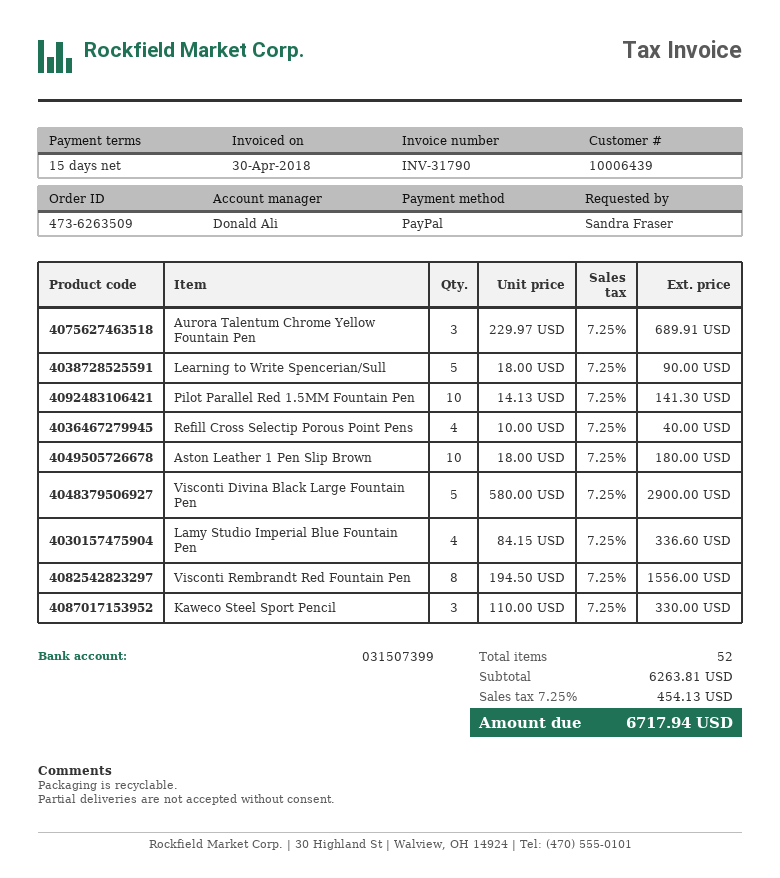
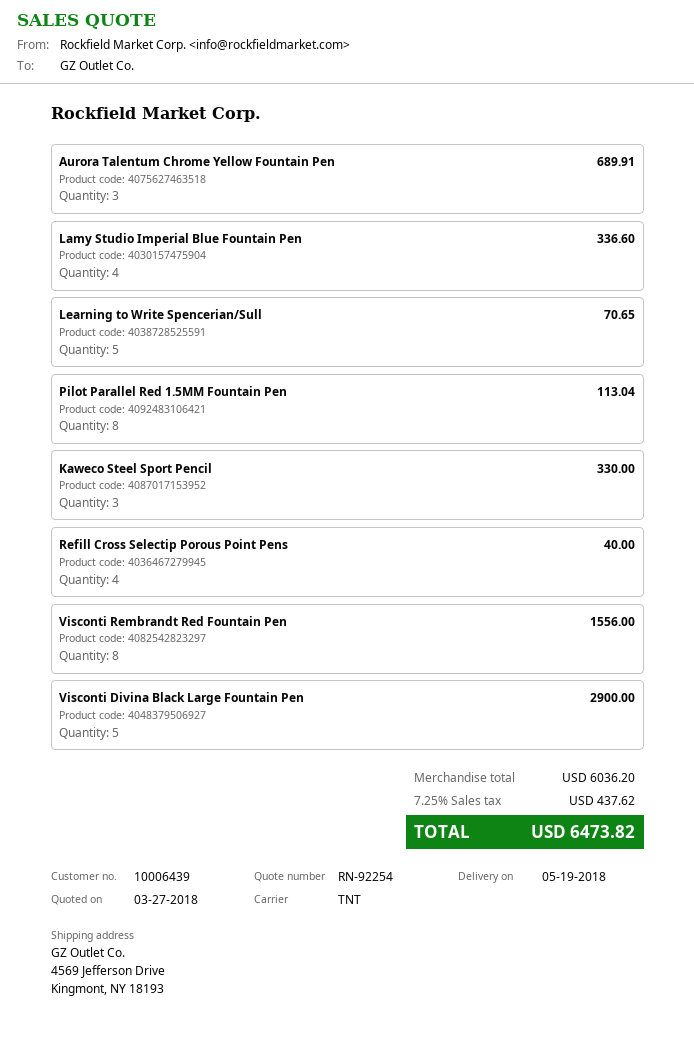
Learning to Write Spencerian/Sull: 5 for 90.00 -> 5 for 70.65
Pilot Parallel Red 1.5MM Fountain Pen: 10 for 141.30 -> 8 for 113.04
Aston Leather 1 Pen Slip Brown: 10 for 180.00 -> none
subtotal: 6263.81 -> 6036.20
tax: 7.25% = 454.13 -> 7.25% = 437.62
total: 6717.94 -> 6473.82

